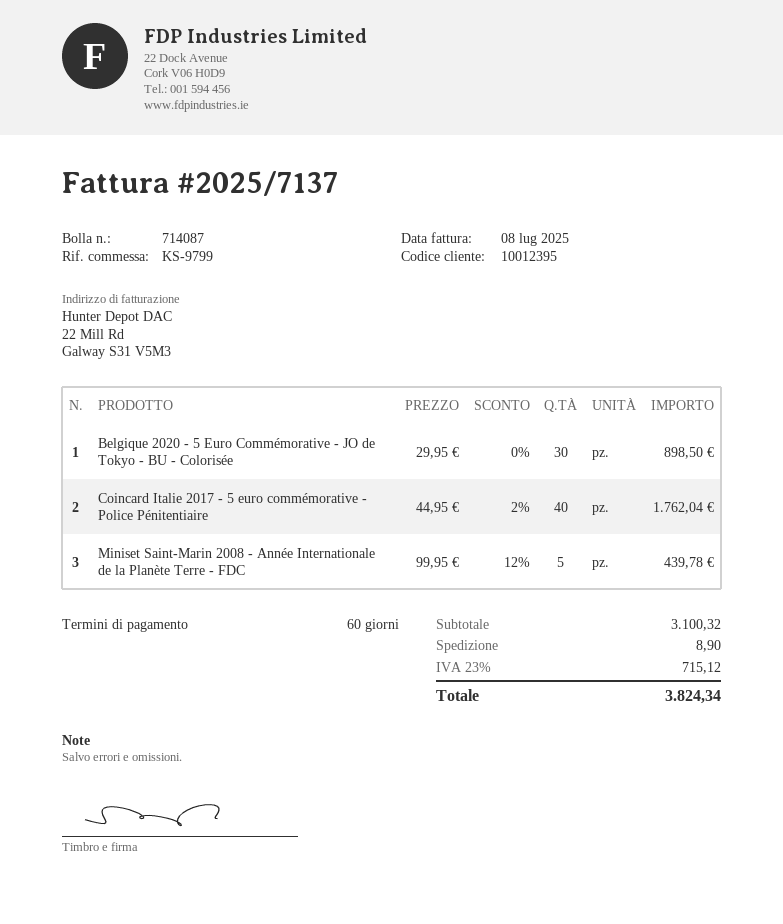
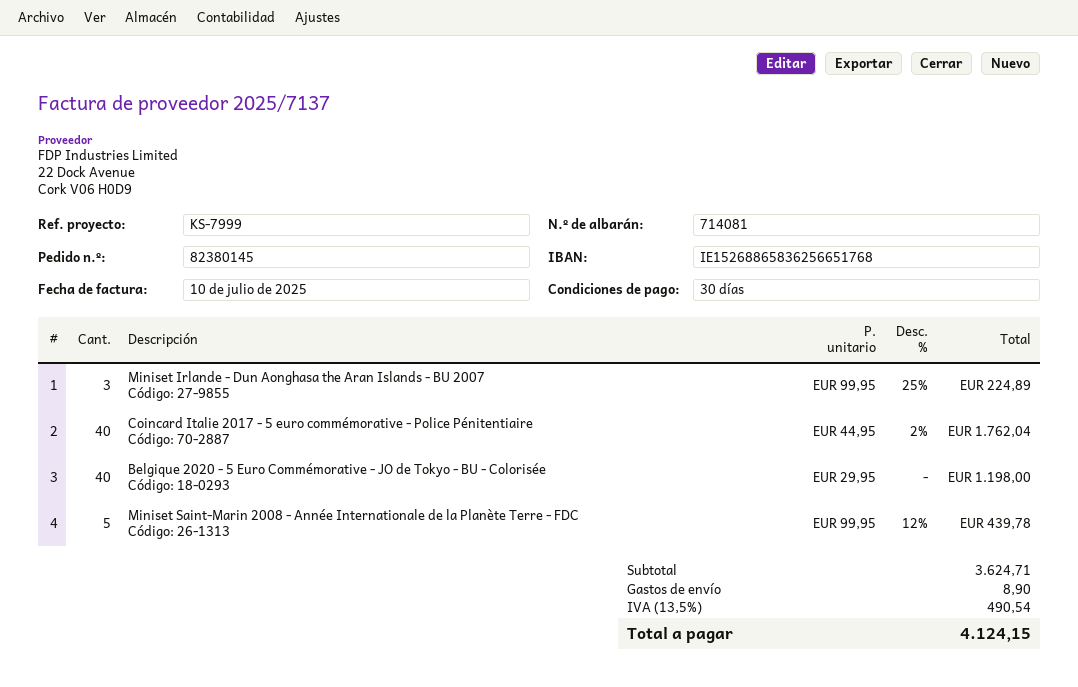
delivery note number: 714087 -> 714081
invoice date: 2025-07-08 -> 2025-07-10
payment terms: 60 days -> 30 days
reference: KS-9799 -> KS-7999
Belgique 2020 - 5 Euro Commémorative - JO de Tokyo - BU - Colorisée: 30 x 29.95 = 898.50 -> 40 x 29.95 = 1198.00
Miniset Irlande - Dun Aonghasa the Aran Islands - BU 2007: none -> 3 x 99.95 - 25% = 224.89
subtotal: 3100.32 -> 3624.71
tax: 23% = 715.12 -> 13.5% = 490.54
total: 3824.34 -> 4124.15

